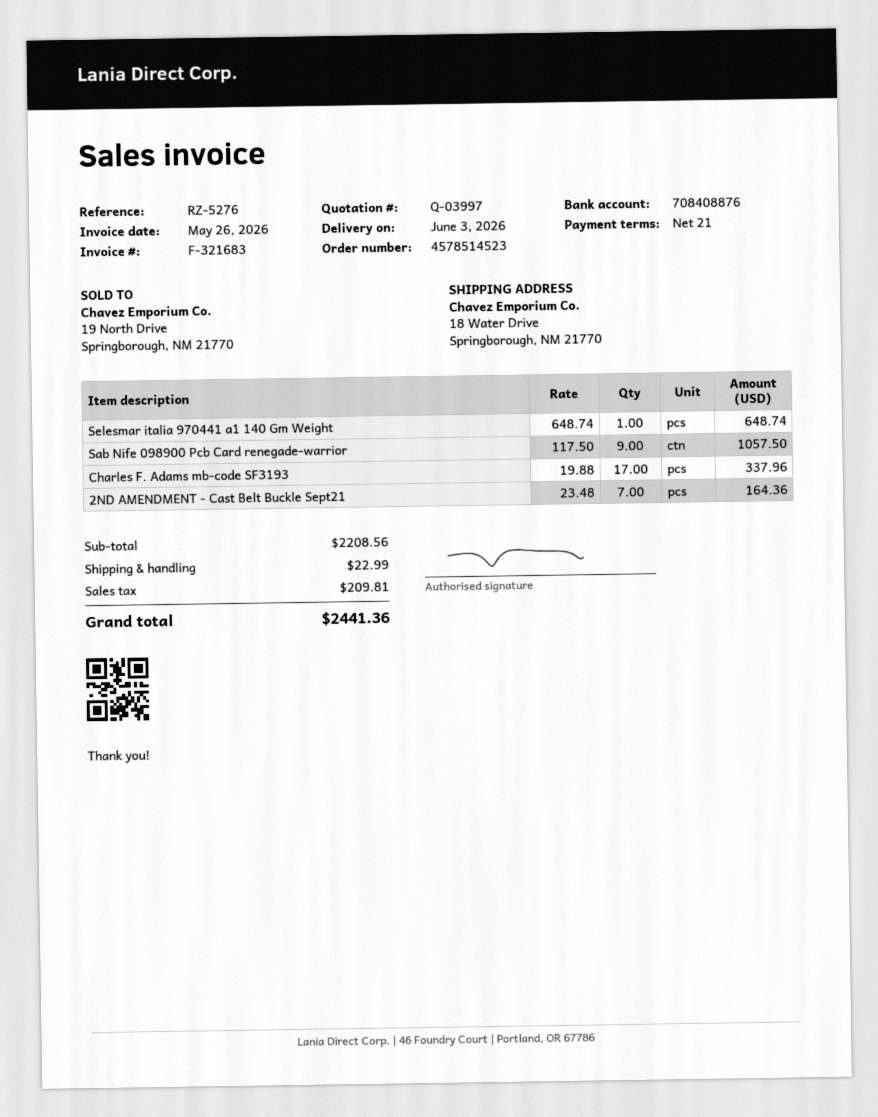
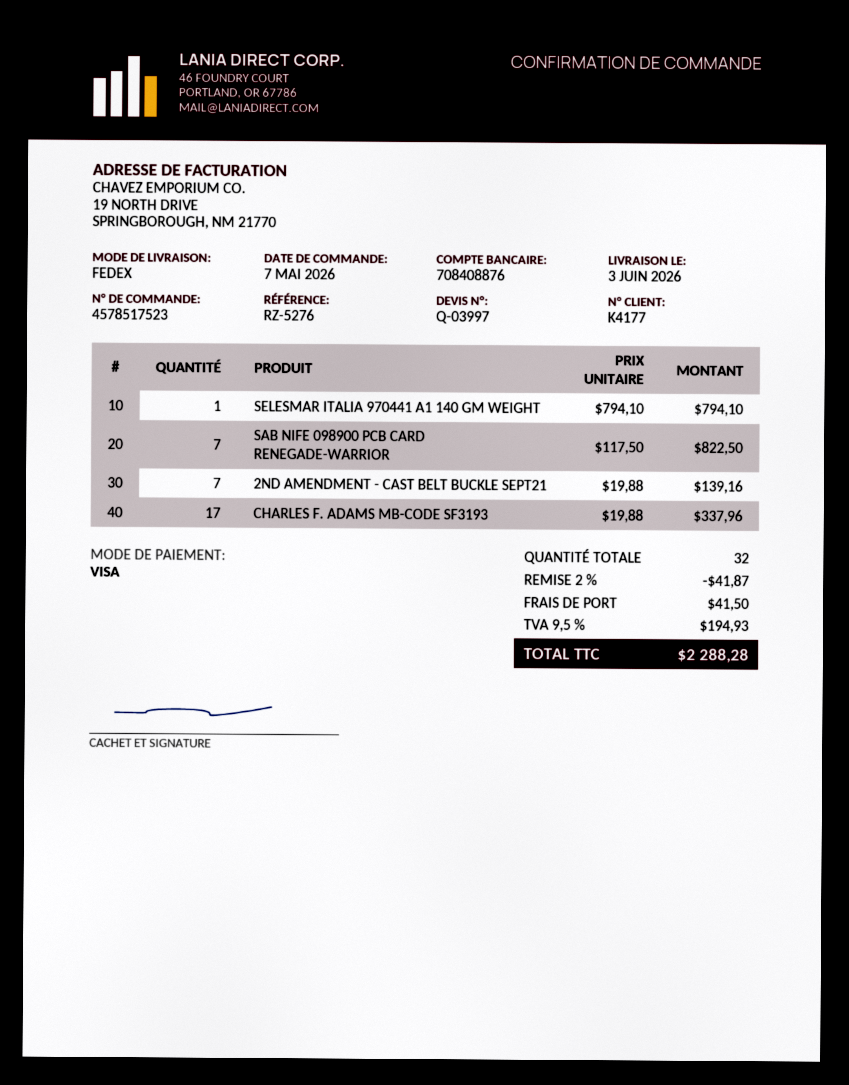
order number: 4578514523 -> 4578517523
Selesmar italia 970441 a1 140 Gm Weight: 1 x 648.74 = 648.74 -> 1 x 794.10 = 794.10
Sab Nife 098900 Pcb Card renegade-warrior: 9 x 117.50 = 1057.50 -> 7 x 117.50 = 822.50
2ND AMENDMENT - Cast Belt Buckle Sept21: 7 x 23.48 = 164.36 -> 7 x 19.88 = 139.16
discount: none -> 2% = 41.87
shipping: 22.99 -> 41.50
tax: 209.81 -> 194.93
total: 2441.36 -> 2288.28

